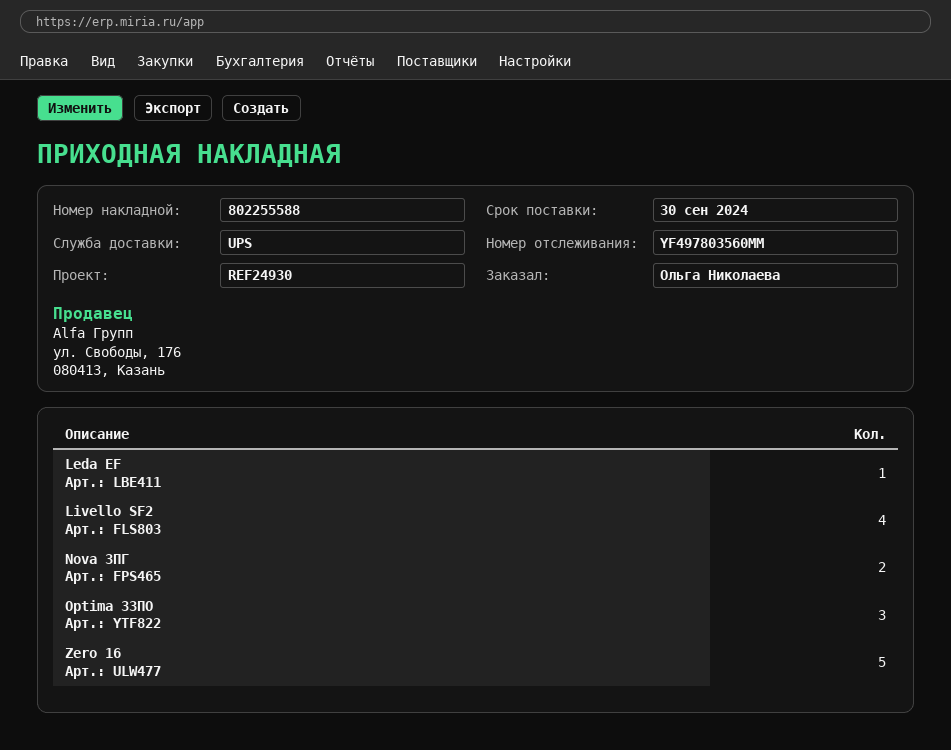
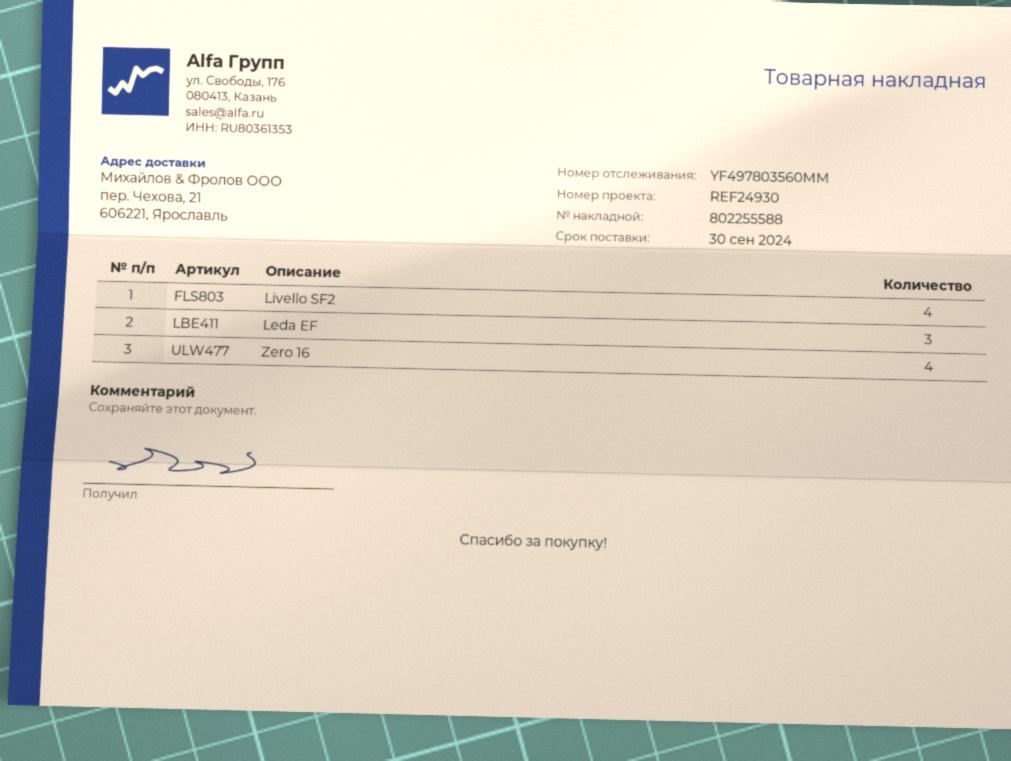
Leda EF: 1 -> 3
Nova 3ПГ: 2 -> none
Optima 33ПО: 3 -> none
Zero 16: 5 -> 4

